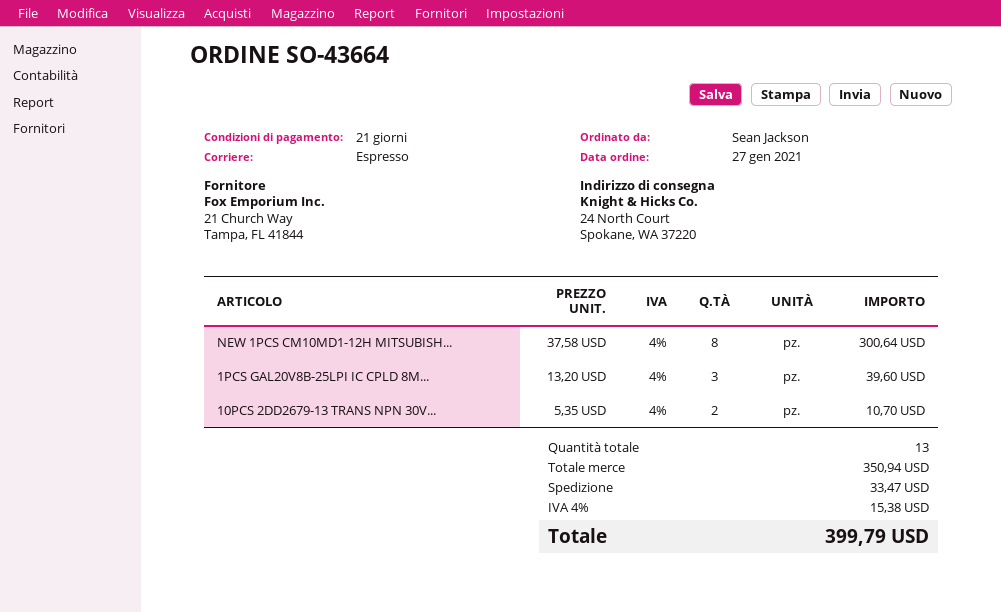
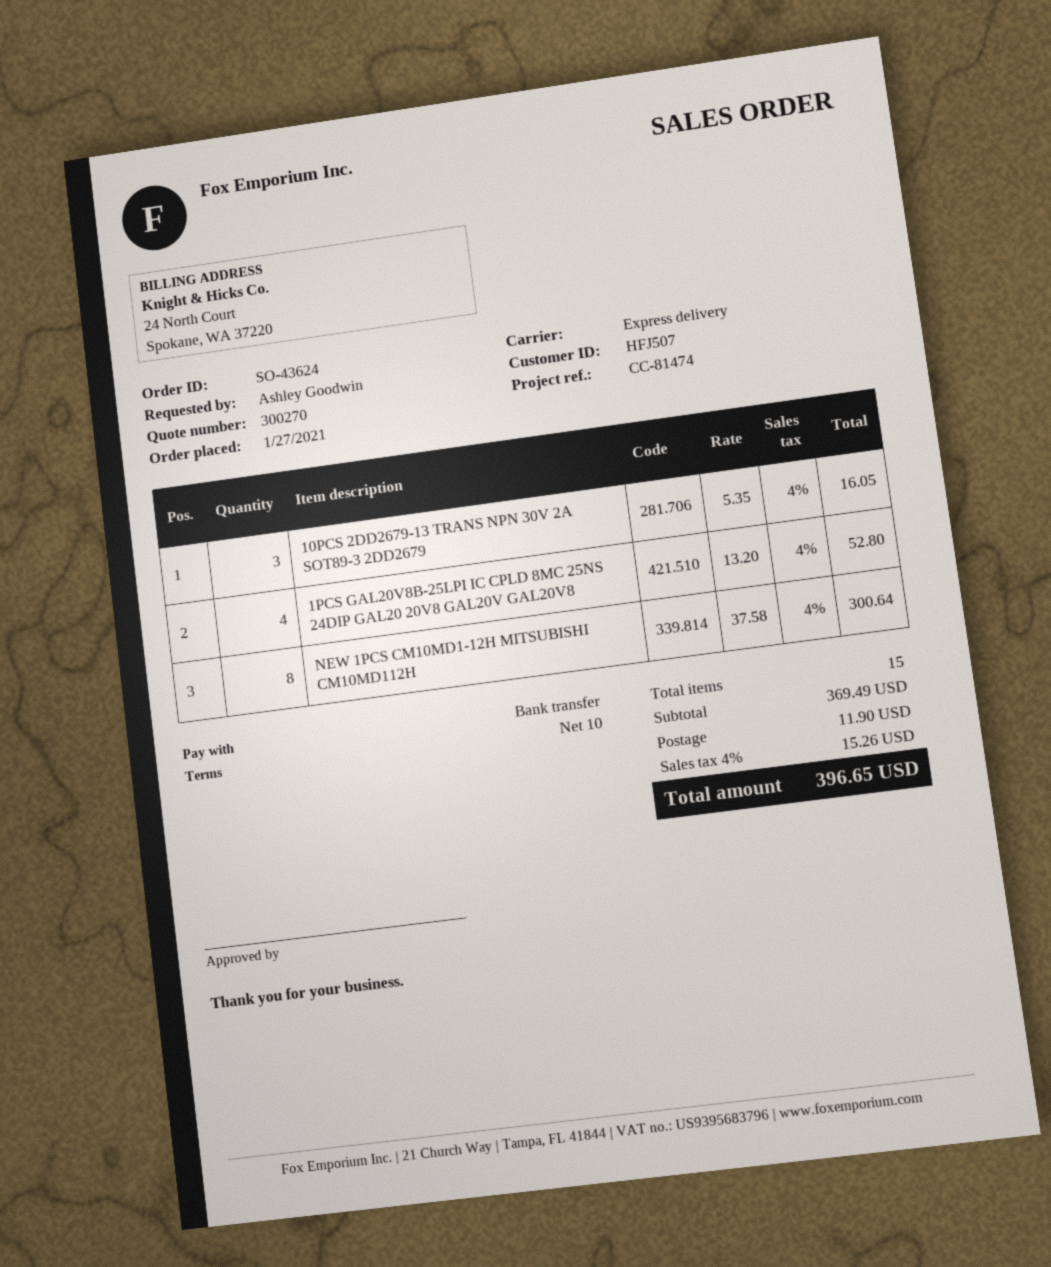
order number: SO-43664 -> SO-43624
payment terms: 21 days -> 10 days
ordered by: Sean Jackson -> Ashley Goodwin
1PCS GAL20V8B-25LPI IC CPLD 8M...: 3 x 13.20 = 39.60 -> 4 x 13.20 = 52.80
10PCS 2DD2679-13 TRANS NPN 30V...: 2 x 5.35 = 10.70 -> 3 x 5.35 = 16.05
total quantity: 13 -> 15
subtotal: 350.94 -> 369.49
shipping: 33.47 -> 11.90
tax: 4% = 15.38 -> 4% = 15.26
total: 399.79 -> 396.65

